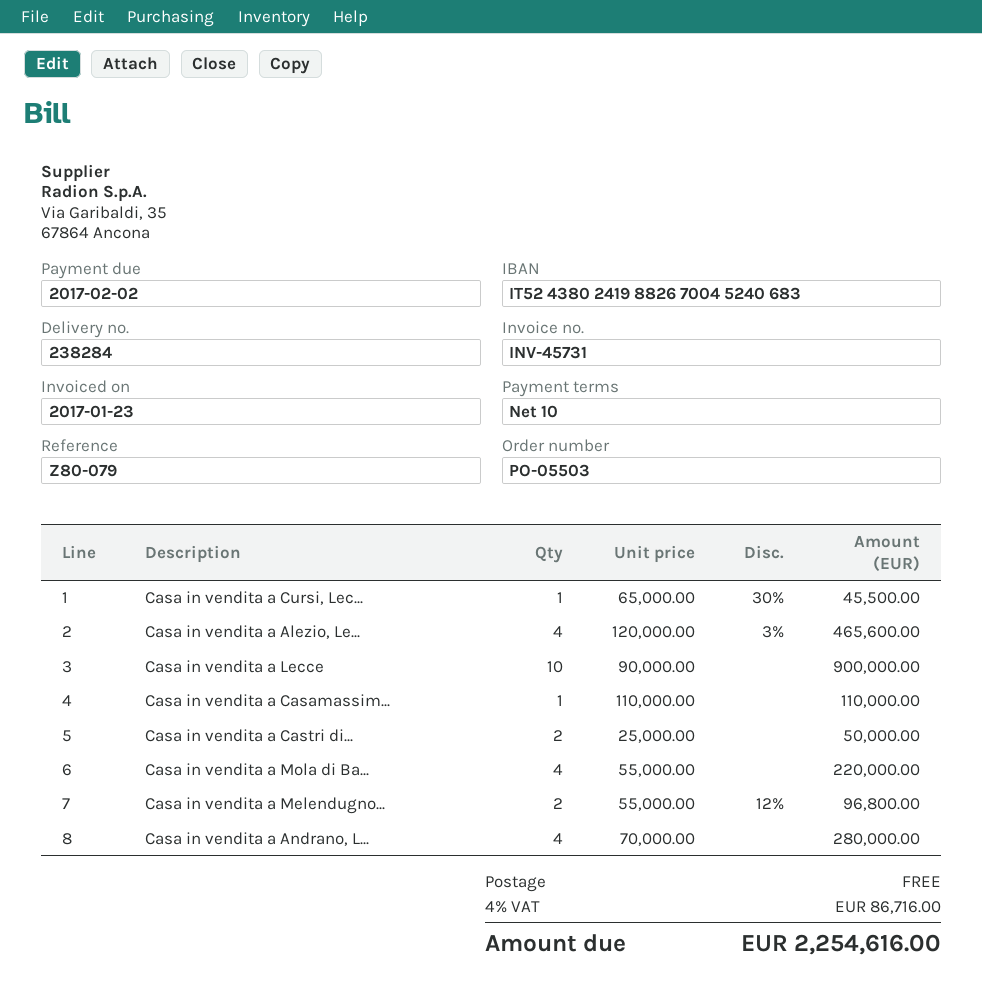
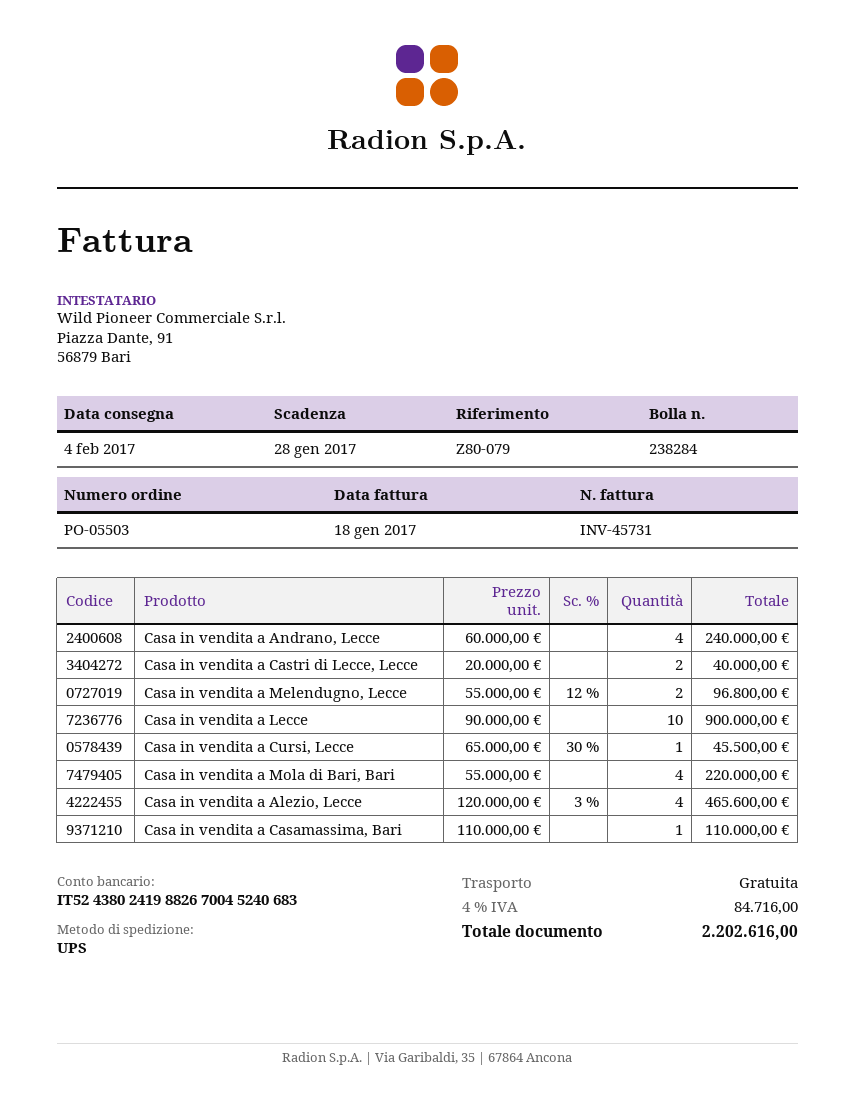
invoice date: 2017-01-23 -> 2017-01-18
due date: 2017-02-02 -> 2017-01-28
Casa in vendita a Castri di...: 2 x 25000.00 = 50000.00 -> 2 x 20000.00 = 40000.00
Casa in vendita a Andrano, L...: 4 x 70000.00 = 280000.00 -> 4 x 60000.00 = 240000.00
tax: 4% = 86716.00 -> 4% = 84716.00
total: 2254616.00 -> 2202616.00

